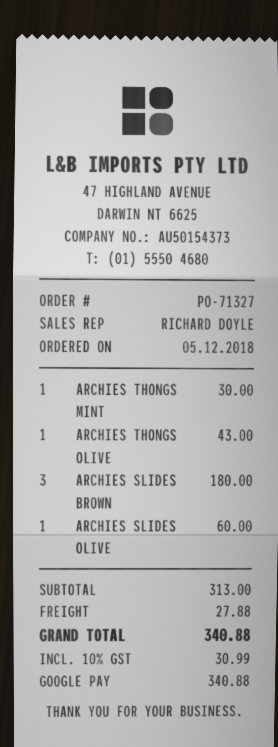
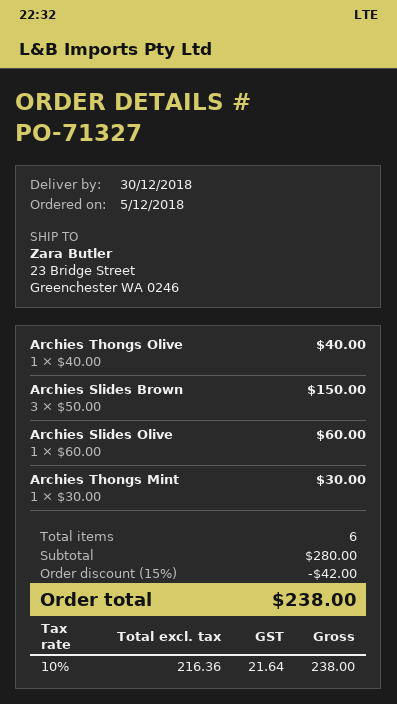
ARCHIES THONGS OLIVE: 1 for 43.00 -> 1 for 40.00
ARCHIES SLIDES BROWN: 3 for 180.00 -> 3 for 150.00
subtotal: 313.00 -> 280.00
discount: none -> 15% = 42.00
shipping: 27.88 -> none
tax: 10% = 30.99 -> 10% = 21.64
total: 340.88 -> 238.00

